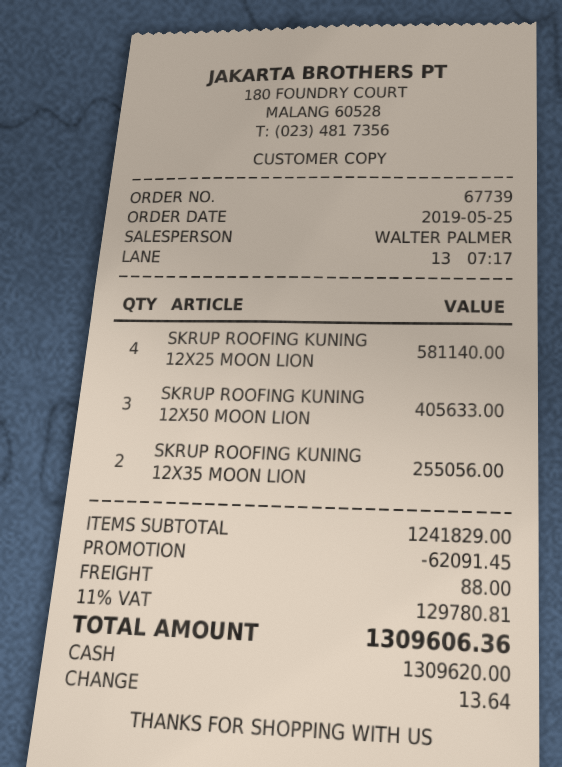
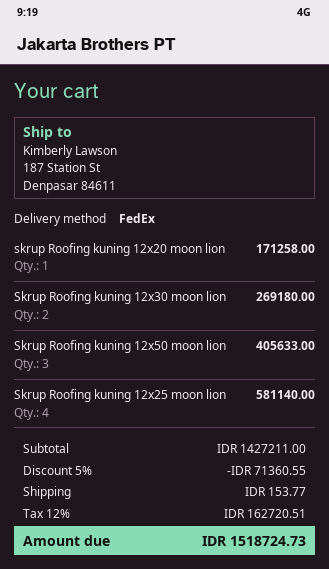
SKRUP ROOFING KUNING 12X35 MOON LION: 2 for 255056.00 -> none
skrup Roofing kuning 12x20 moon lion: none -> 1 for 171258.00
Skrup Roofing kuning 12x30 moon lion: none -> 2 for 269180.00
subtotal: 1241829.00 -> 1427211.00
discount: 62091.45 -> 71360.55
shipping: 88.00 -> 153.77
tax: 11% = 129780.81 -> 12% = 162720.51
total: 1309606.36 -> 1518724.73

